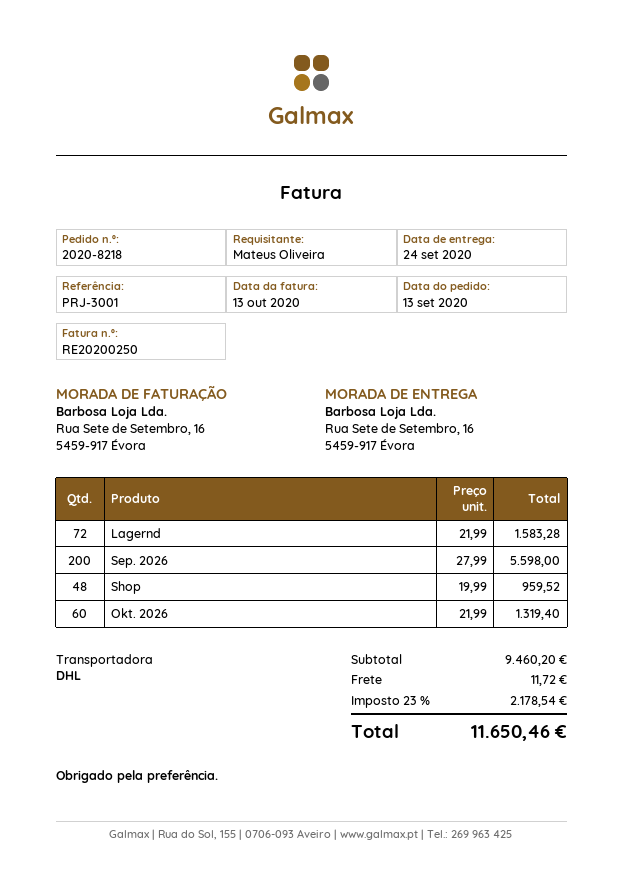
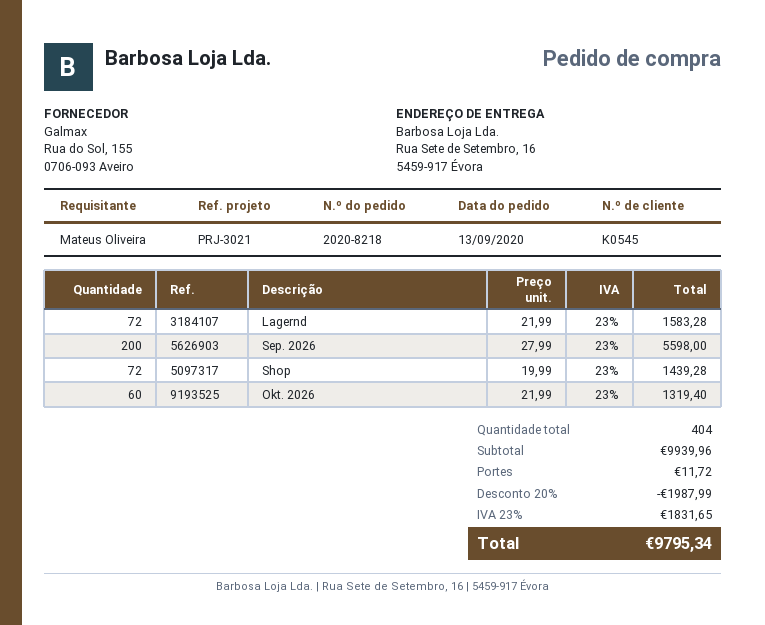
reference: PRJ-3001 -> PRJ-3021
Shop: 48 x 19.99 = 959.52 -> 72 x 19.99 = 1439.28
subtotal: 9460.20 -> 9939.96
discount: none -> 20% = 1987.99
tax: 23% = 2178.54 -> 23% = 1831.65
total: 11650.46 -> 9795.34

